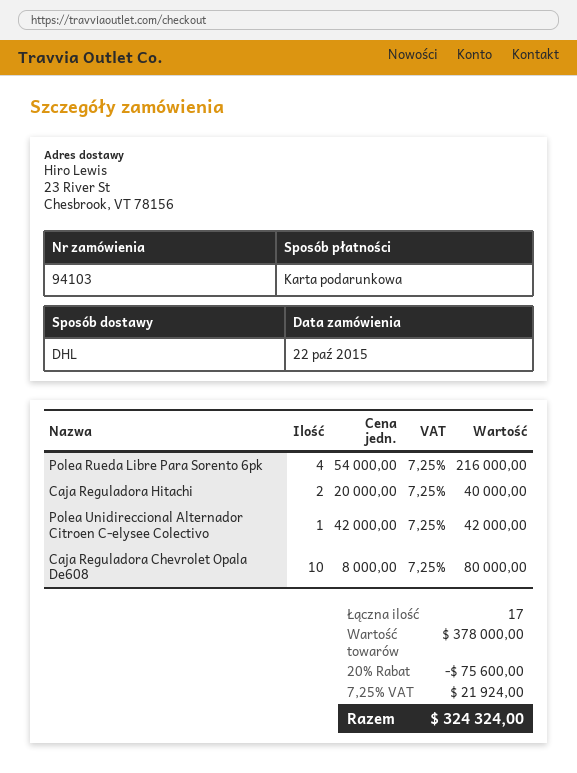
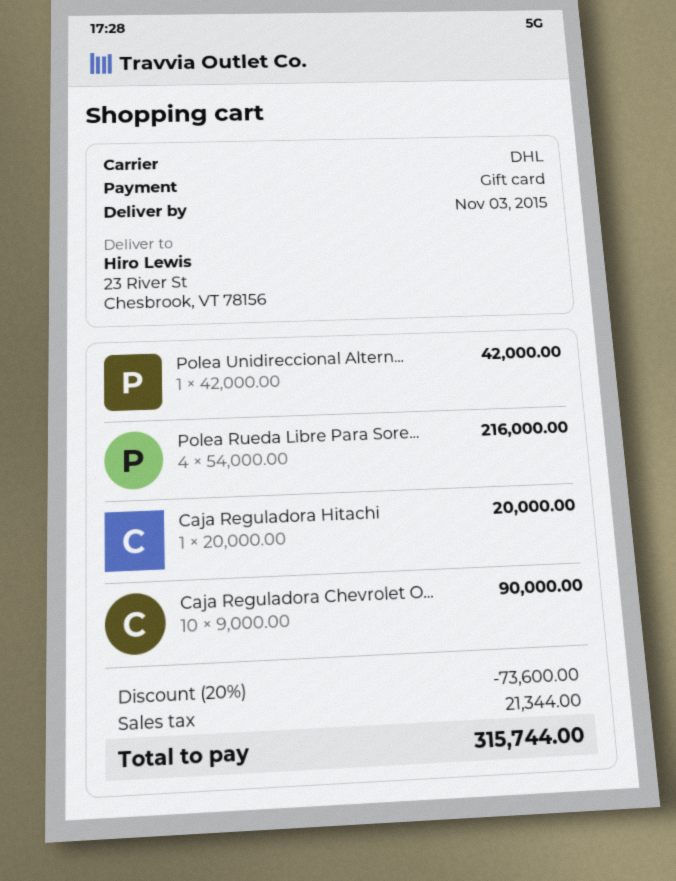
Caja Reguladora Hitachi: 2 x 20000.00 = 40000.00 -> 1 x 20000.00 = 20000.00
Caja Reguladora Chevrolet Opala De608: 10 x 8000.00 = 80000.00 -> 10 x 9000.00 = 90000.00
discount: 20% = 75600.00 -> 20% = 73600.00
tax: 21924.00 -> 21344.00
total: 324324.00 -> 315744.00

